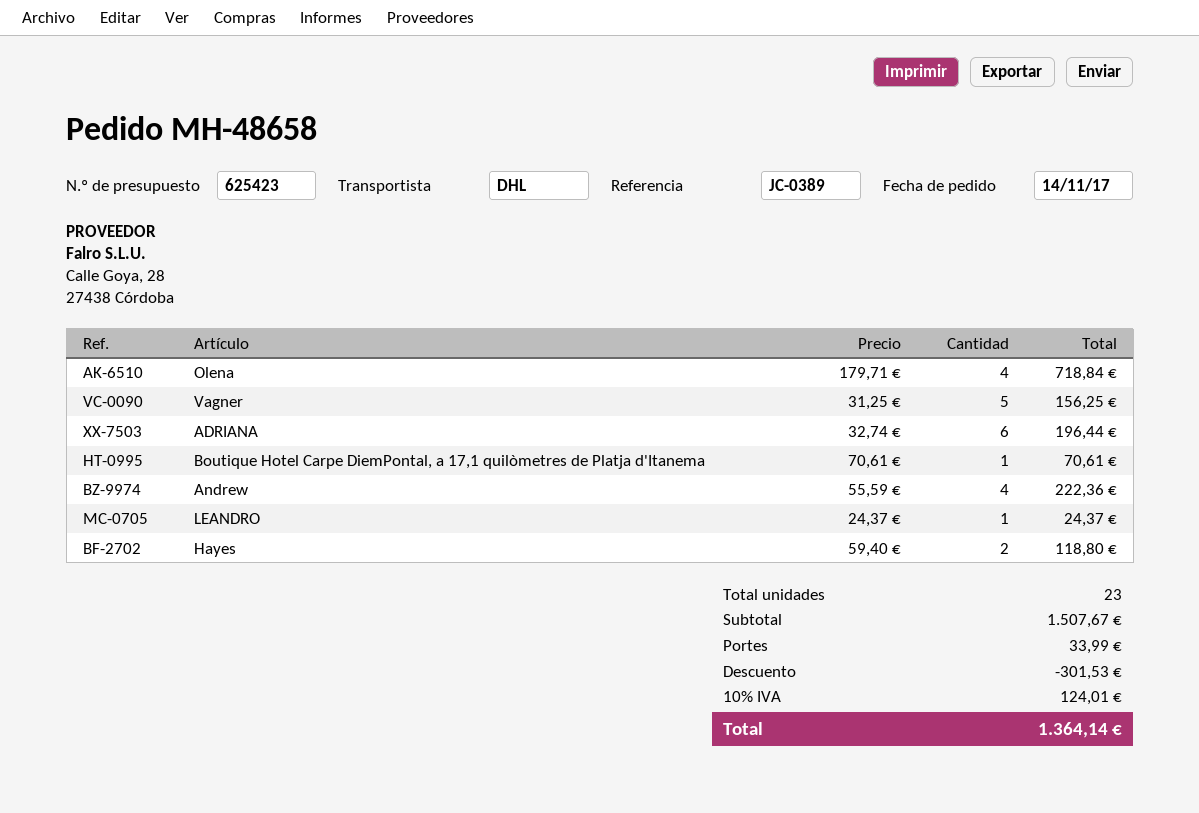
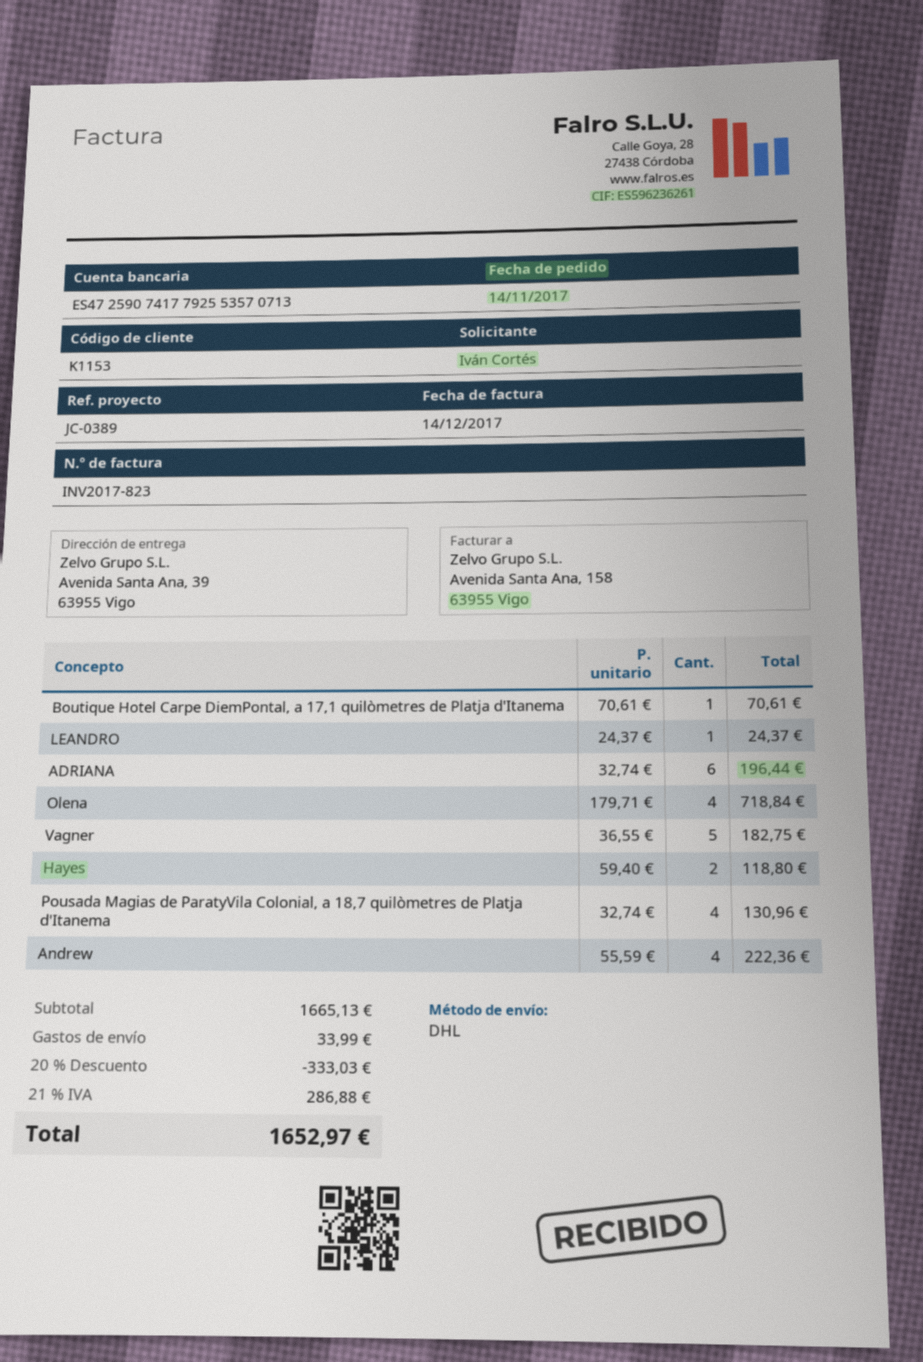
Vagner: 5 x 31.25 = 156.25 -> 5 x 36.55 = 182.75
Pousada Magias de ParatyVila Colonial, a 18,7 quilòmetres de Platja d'Itanema: none -> 4 x 32.74 = 130.96
subtotal: 1507.67 -> 1665.13
discount: 301.53 -> 333.03
tax: 10% = 124.01 -> 21% = 286.88
total: 1364.14 -> 1652.97

